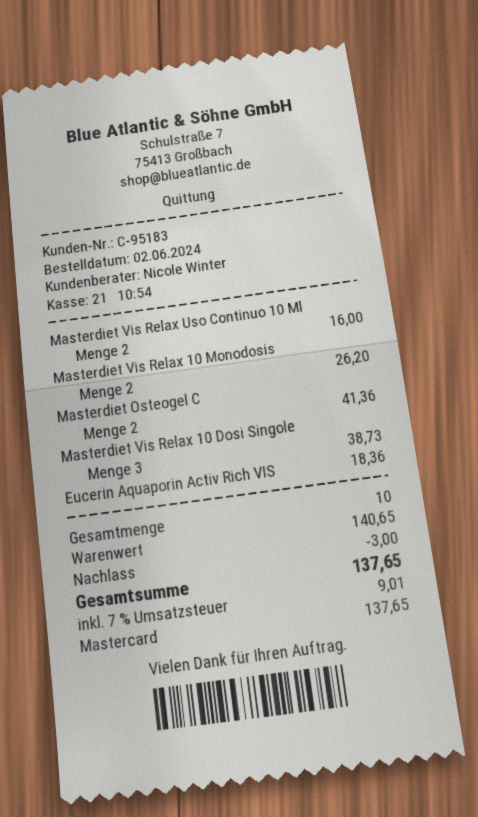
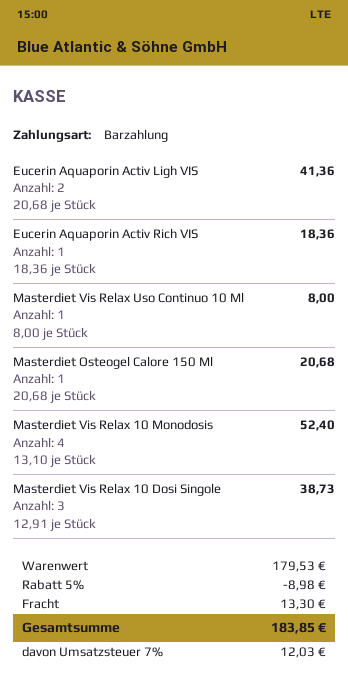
payment method: Mastercard -> cash
Masterdiet Vis Relax Uso Continuo 10 Ml: 2 for 16.00 -> 1 for 8.00
Masterdiet Vis Relax 10 Monodosis: 2 for 26.20 -> 4 for 52.40
Masterdiet Osteogel C: 2 for 41.36 -> 1 for 20.68
Eucerin Aquaporin Activ Ligh VIS: none -> 2 for 41.36
subtotal: 140.65 -> 179.53
discount: 3.00 -> 8.98
shipping: none -> 13.30
tax: 7% = 9.01 -> 7% = 12.03
total: 137.65 -> 183.85

